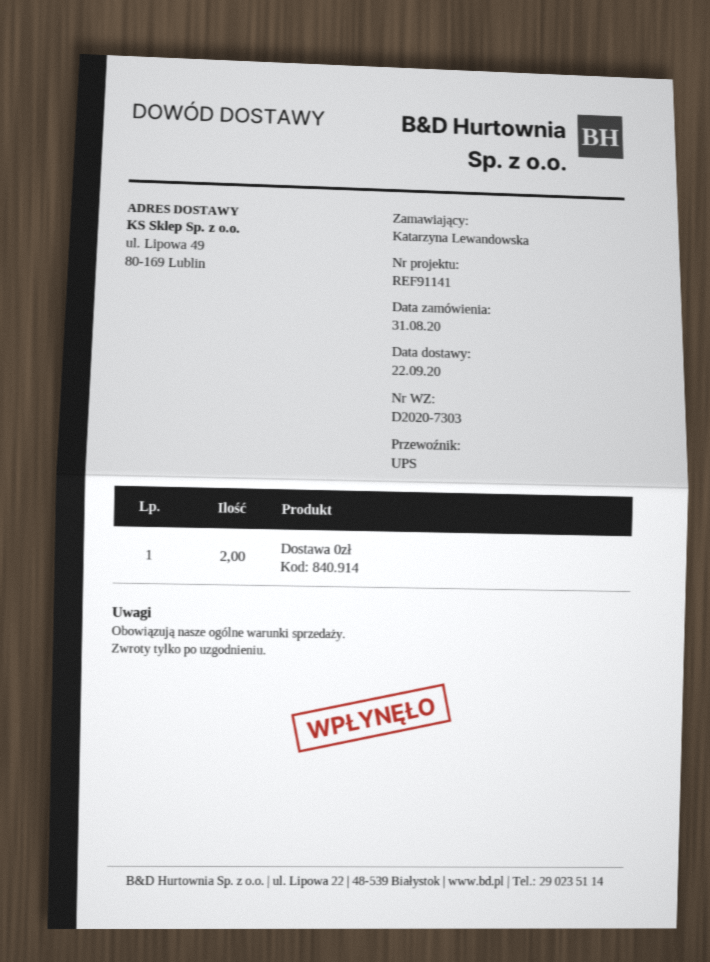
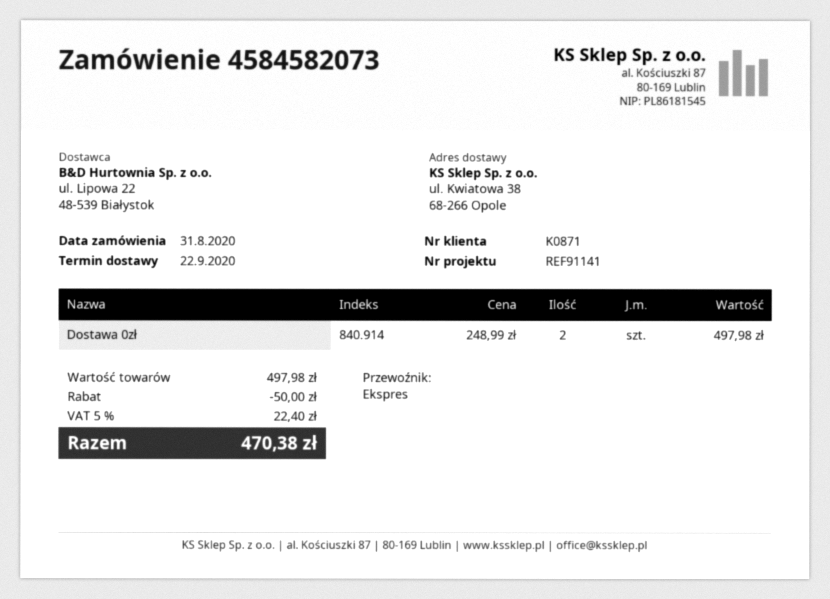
shipping method: UPS -> express
ship to: ul. Lipowa 49, 80-169 Lublin -> ul. Kwiatowa 38, 68-266 Opole

